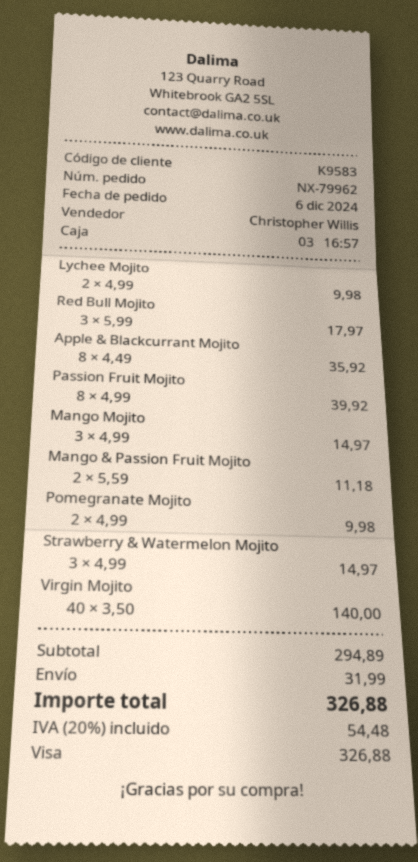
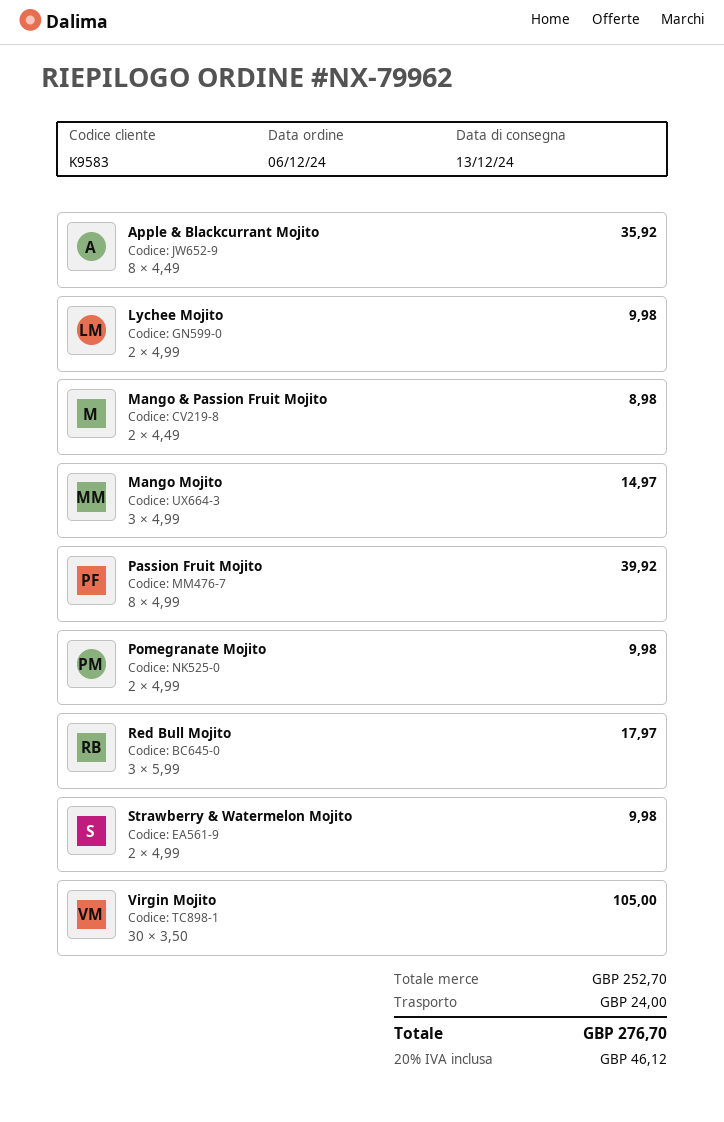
Mango & Passion Fruit Mojito: 2 x 5.59 = 11.18 -> 2 x 4.49 = 8.98
Strawberry & Watermelon Mojito: 3 x 4.99 = 14.97 -> 2 x 4.99 = 9.98
Virgin Mojito: 40 x 3.50 = 140.00 -> 30 x 3.50 = 105.00
subtotal: 294.89 -> 252.70
shipping: 31.99 -> 24.00
tax: 20% = 54.48 -> 20% = 46.12
total: 326.88 -> 276.70

